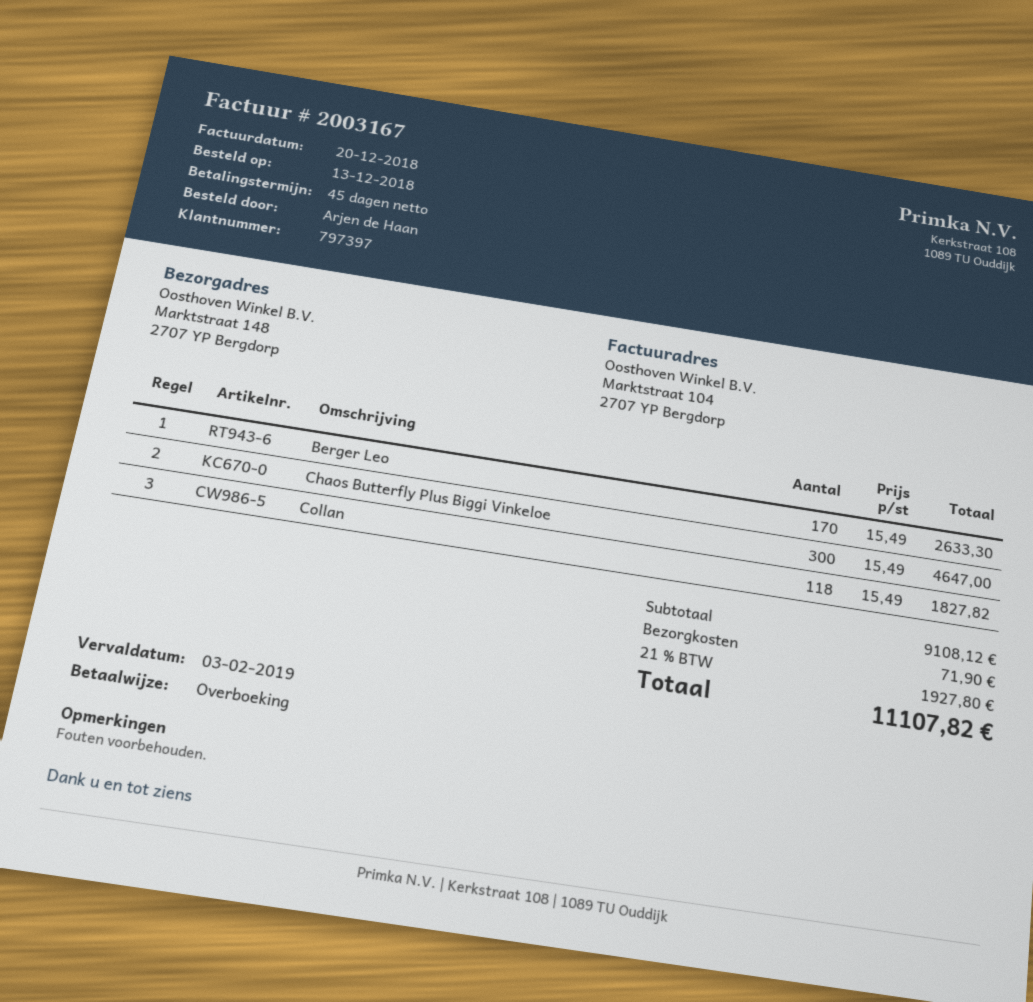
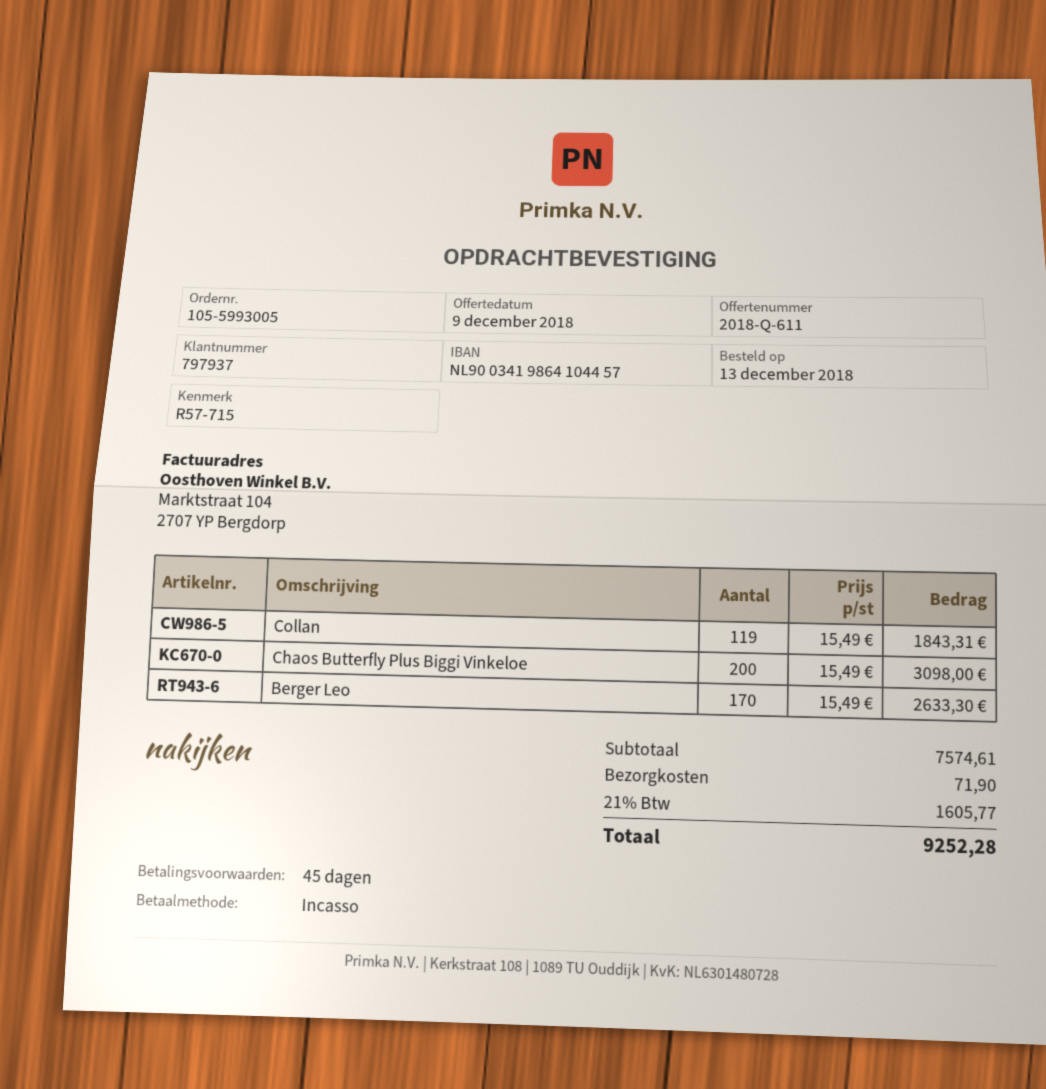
customer number: 797397 -> 797937
payment method: bank transfer -> direct debit
Chaos Butterfly Plus Biggi Vinkeloe: 300 x 15.49 = 4647.00 -> 200 x 15.49 = 3098.00
Collan: 118 x 15.49 = 1827.82 -> 119 x 15.49 = 1843.31
subtotal: 9108.12 -> 7574.61
tax: 21% = 1927.80 -> 21% = 1605.77
total: 11107.82 -> 9252.28

